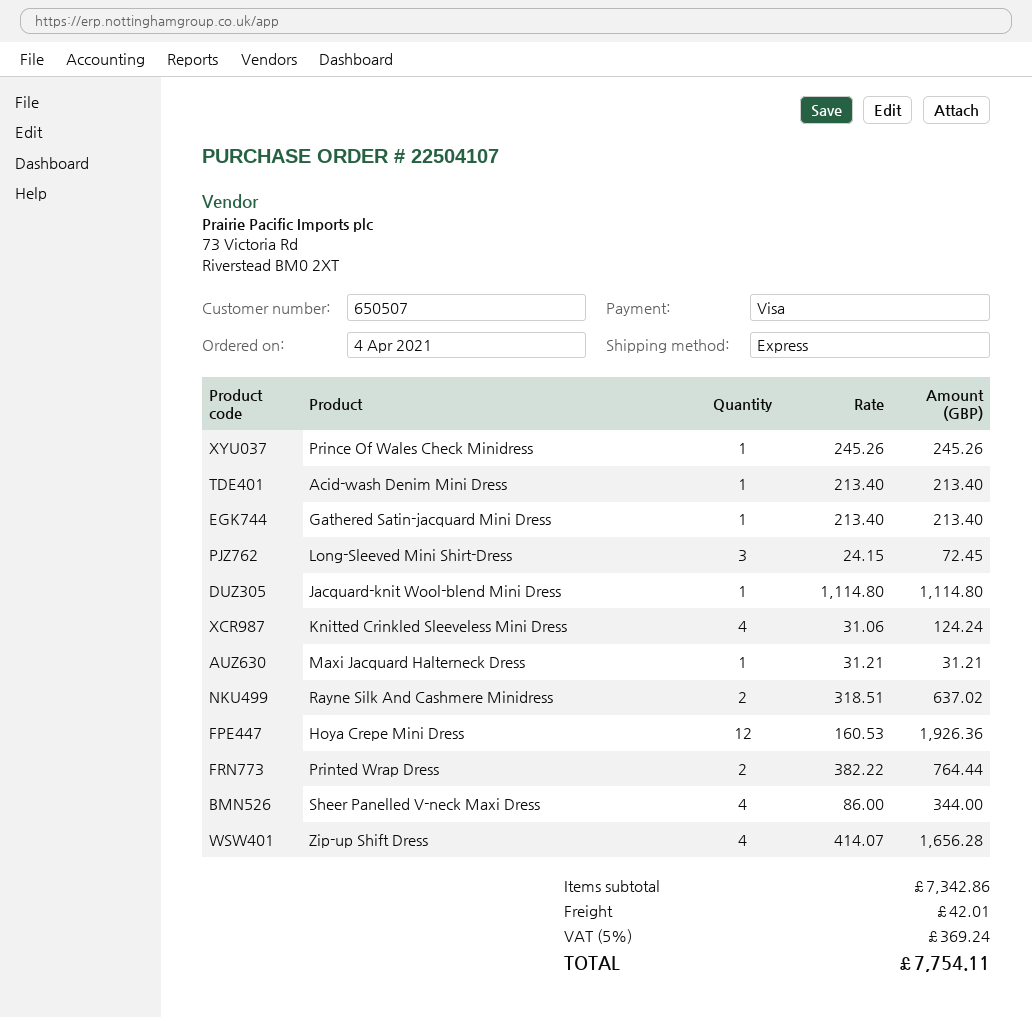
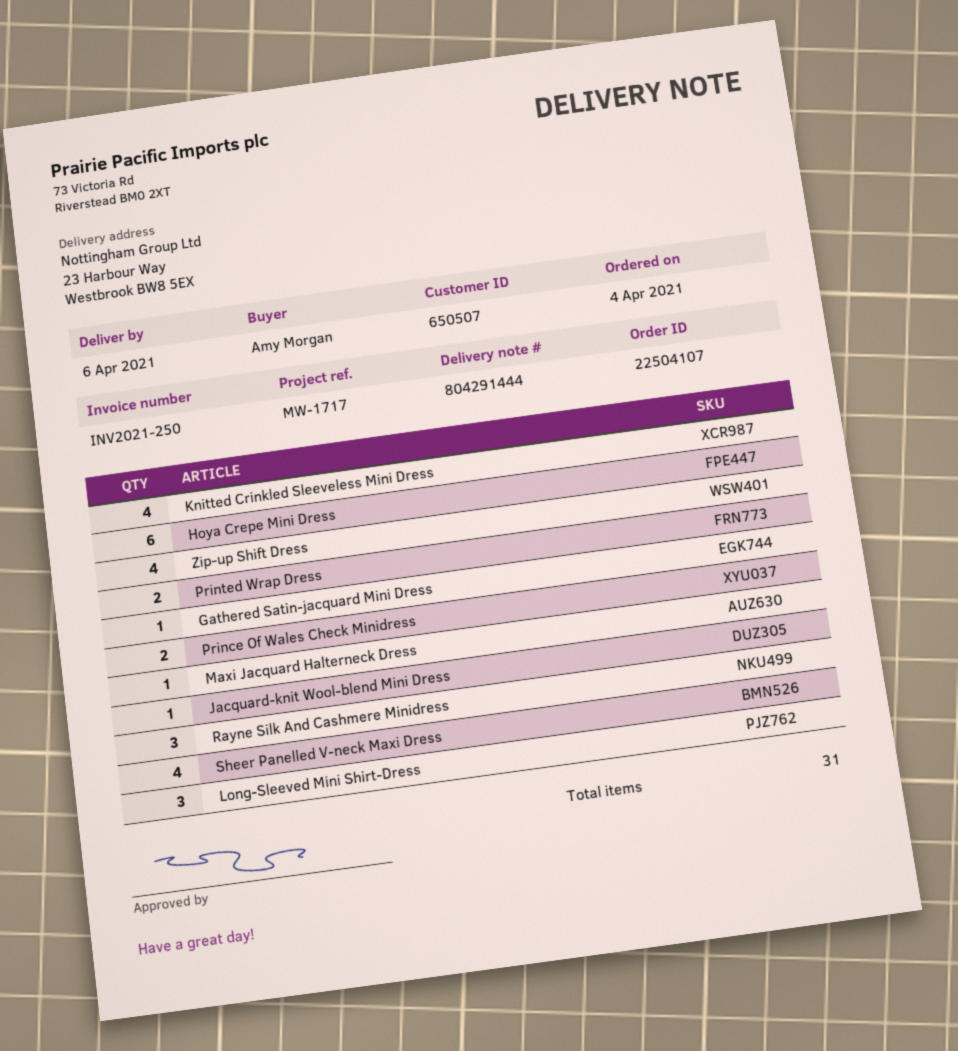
Prince Of Wales Check Minidress: 1 -> 2
Acid-wash Denim Mini Dress: 1 -> none
Rayne Silk And Cashmere Minidress: 2 -> 3
Hoya Crepe Mini Dress: 12 -> 6

